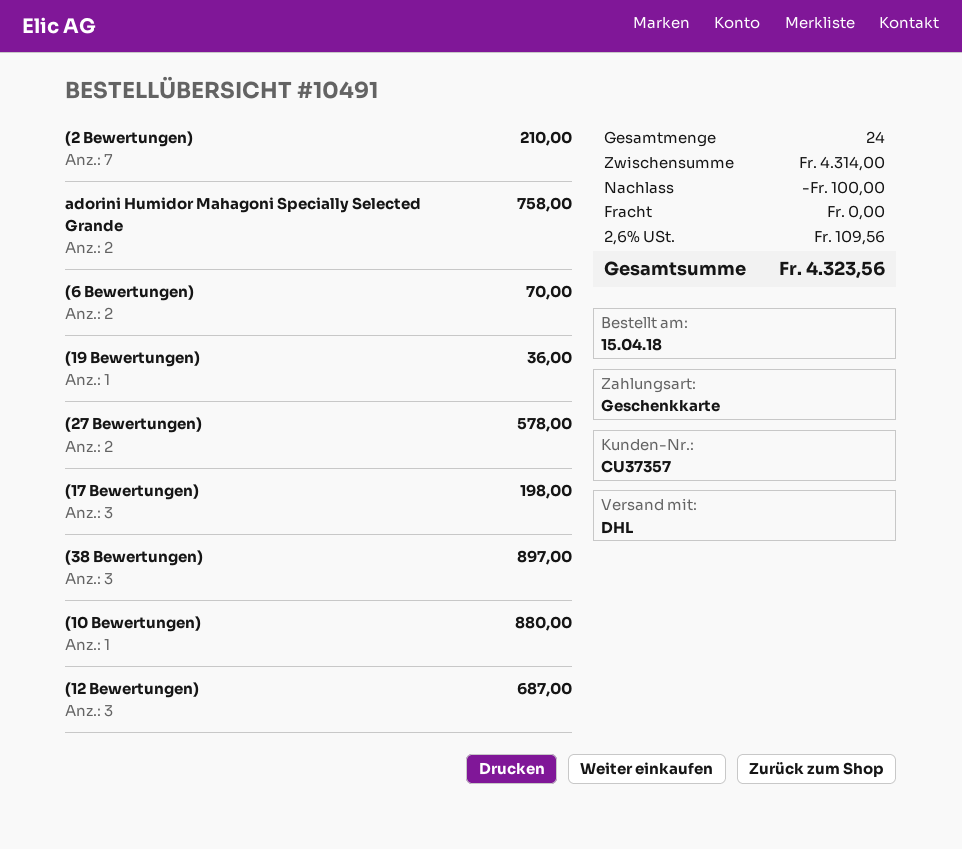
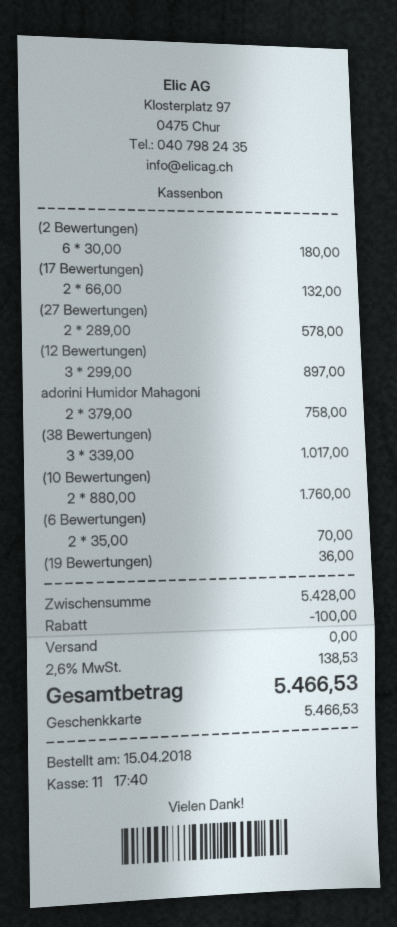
(2 Bewertungen): 7 for 210.00 -> 6 for 180.00
(17 Bewertungen): 3 for 198.00 -> 2 for 132.00
(38 Bewertungen): 3 for 897.00 -> 3 for 1017.00
(10 Bewertungen): 1 for 880.00 -> 2 for 1760.00
(12 Bewertungen): 3 for 687.00 -> 3 for 897.00
subtotal: 4314.00 -> 5428.00
tax: 2.6% = 109.56 -> 2.6% = 138.53
total: 4323.56 -> 5466.53

